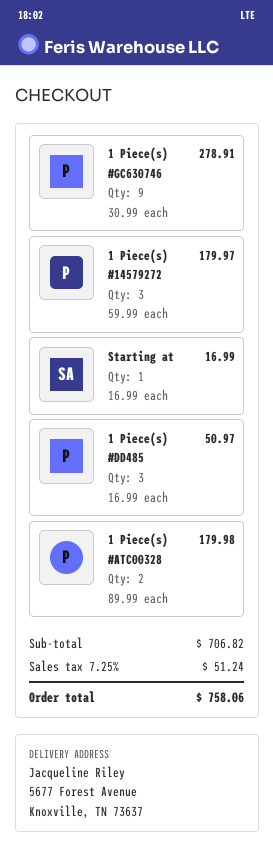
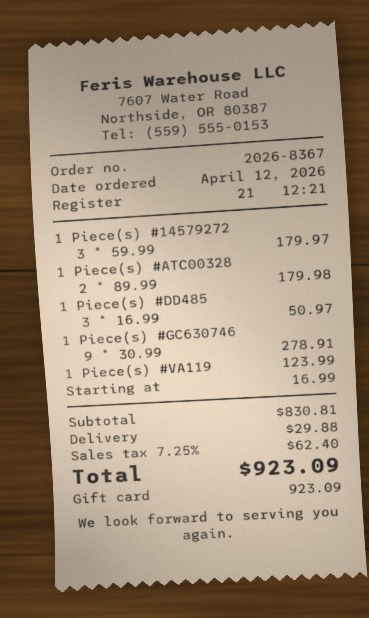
1 Piece(s) #VA119: none -> 1 x 123.99 = 123.99
subtotal: 706.82 -> 830.81
shipping: none -> 29.88
tax: 7.25% = 51.24 -> 7.25% = 62.40
total: 758.06 -> 923.09

